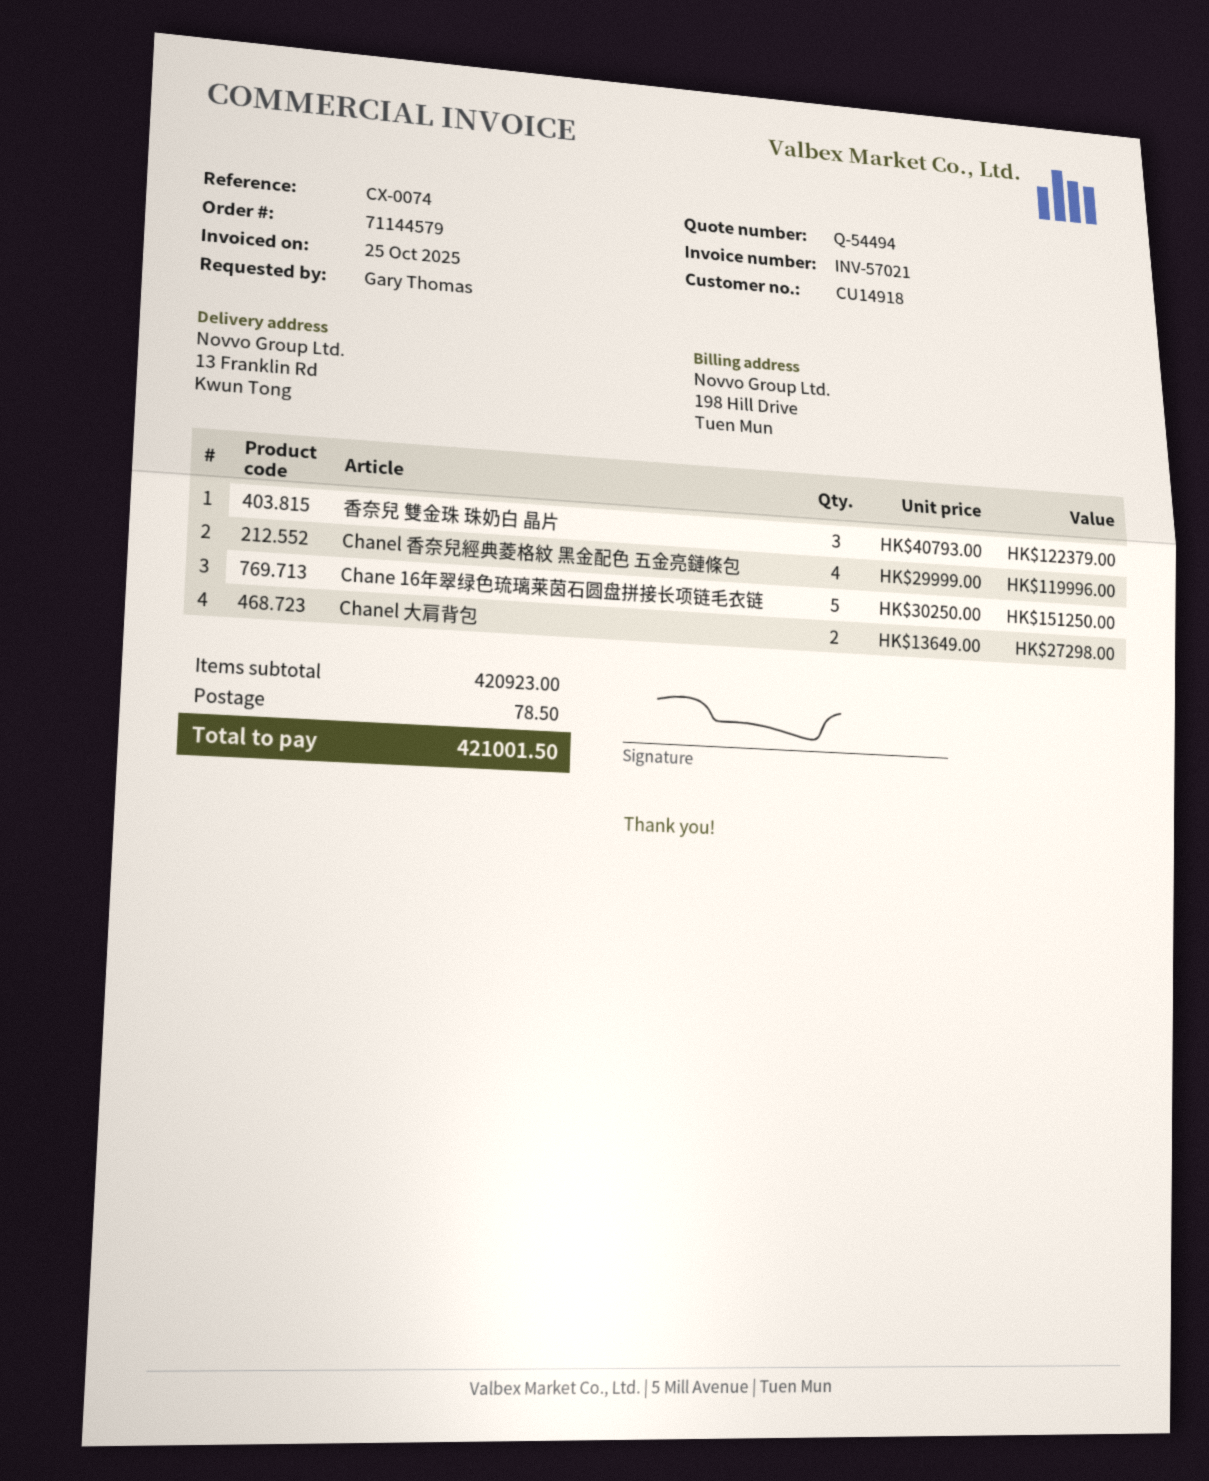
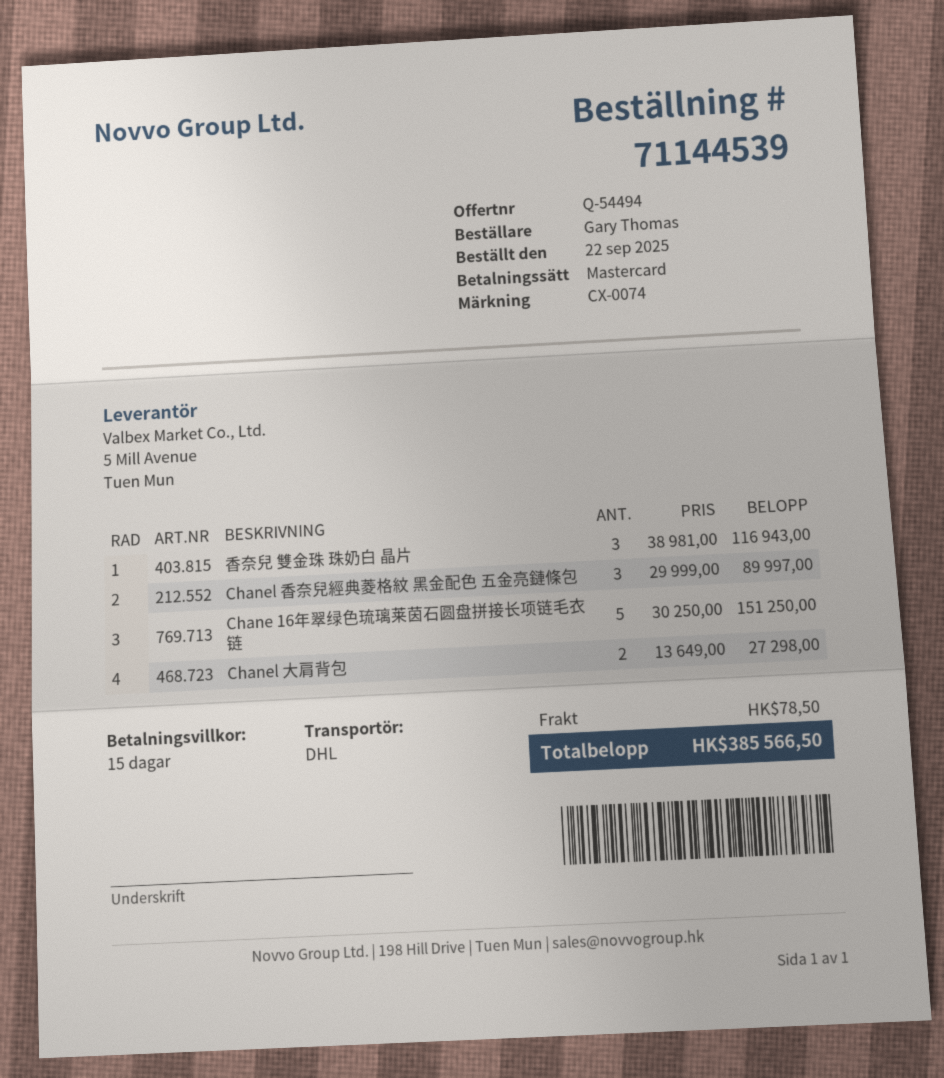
order number: 71144579 -> 71144539
香奈兒 雙金珠 珠奶白 晶片: 3 x 40793.00 = 122379.00 -> 3 x 38981.00 = 116943.00
Chanel 香奈兒經典菱格紋 黑金配色 五金亮鏈條包: 4 x 29999.00 = 119996.00 -> 3 x 29999.00 = 89997.00
total: 421001.50 -> 385566.50

